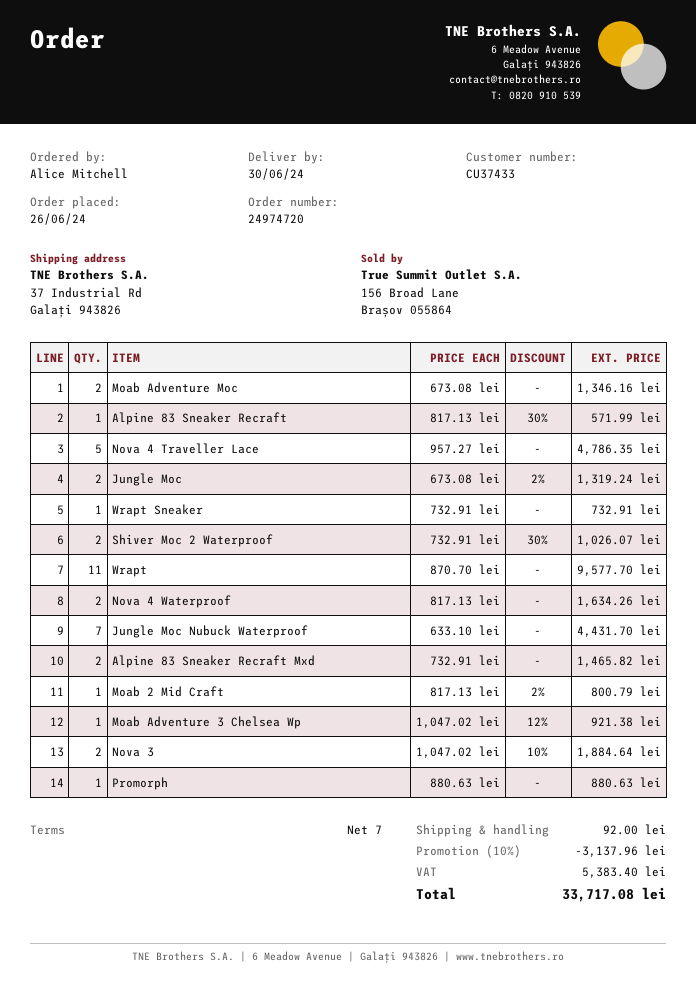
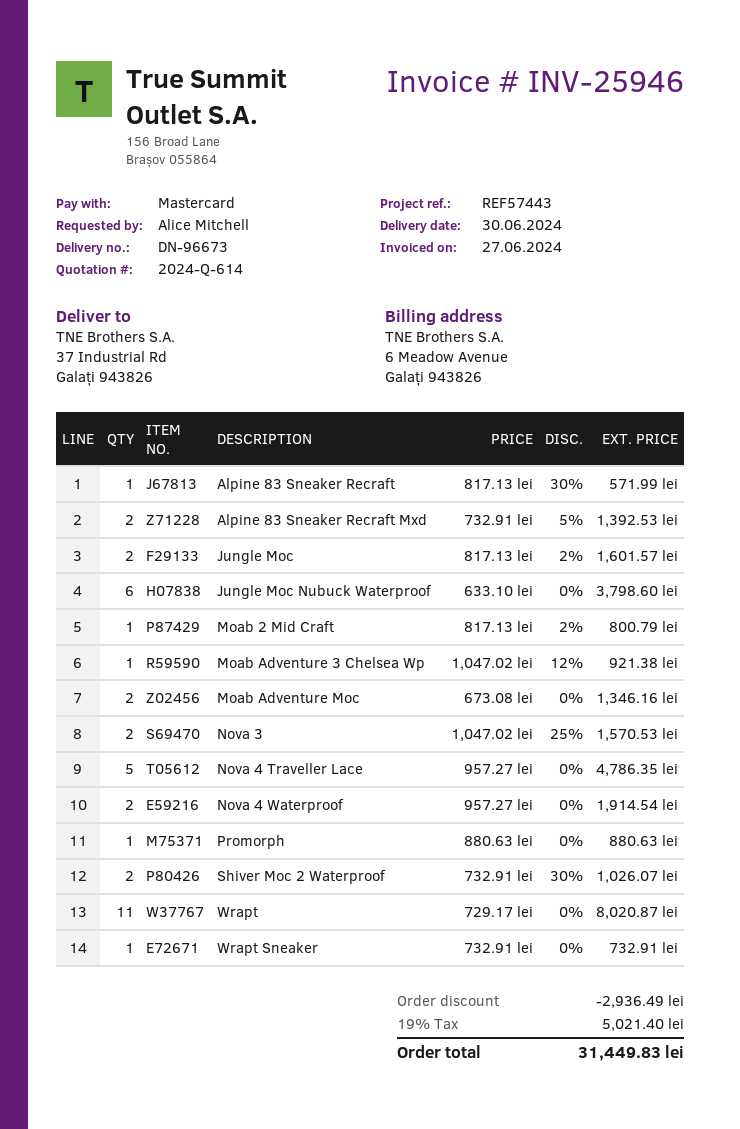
Jungle Moc: 2 x 673.08 - 2% = 1319.24 -> 2 x 817.13 - 2% = 1601.57
Wrapt: 11 x 870.70 = 9577.70 -> 11 x 729.17 = 8020.87
Nova 4 Waterproof: 2 x 817.13 = 1634.26 -> 2 x 957.27 = 1914.54
Jungle Moc Nubuck Waterproof: 7 x 633.10 = 4431.70 -> 6 x 633.10 = 3798.60
Alpine 83 Sneaker Recraft Mxd: 2 x 732.91 = 1465.82 -> 2 x 732.91 - 5% = 1392.53
Nova 3: 2 x 1047.02 - 10% = 1884.64 -> 2 x 1047.02 - 25% = 1570.53
discount: 3137.96 -> 2936.49
shipping: 92.00 -> none
tax: 5383.40 -> 5021.40
total: 33717.08 -> 31449.83

